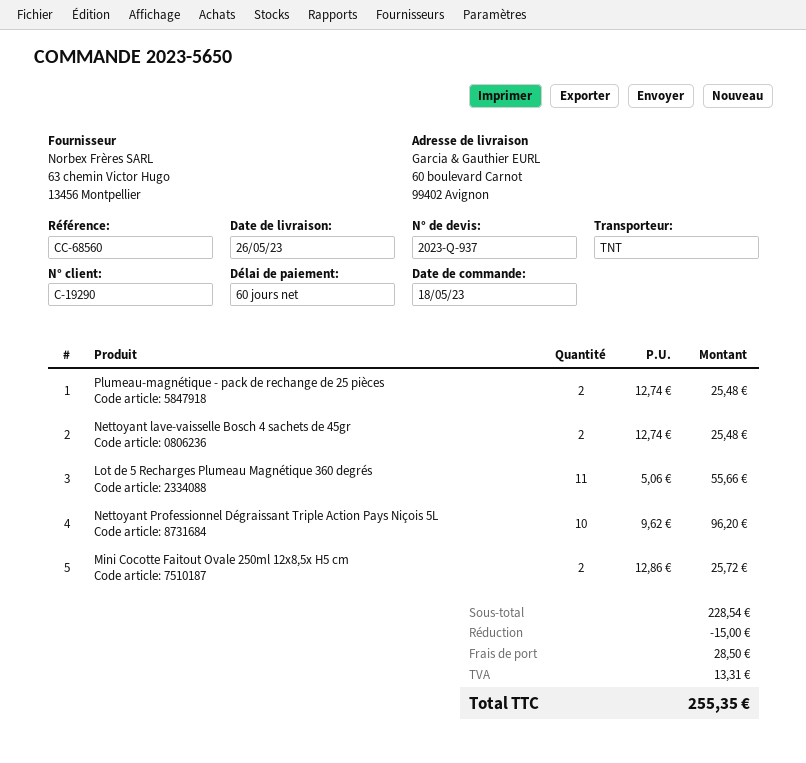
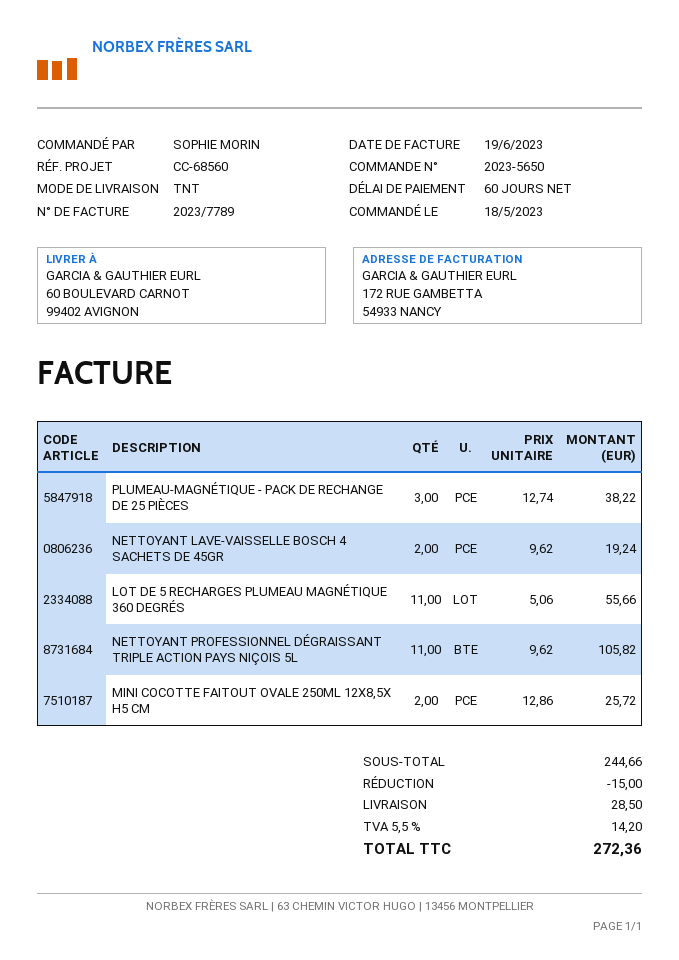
Plumeau-magnétique - pack de rechange de 25 pièces: 2 x 12.74 = 25.48 -> 3 x 12.74 = 38.22
Nettoyant lave-vaisselle Bosch 4 sachets de 45gr: 2 x 12.74 = 25.48 -> 2 x 9.62 = 19.24
Nettoyant Professionnel Dégraissant Triple Action Pays Niçois 5L: 10 x 9.62 = 96.20 -> 11 x 9.62 = 105.82
subtotal: 228.54 -> 244.66
tax: 13.31 -> 14.20
total: 255.35 -> 272.36

